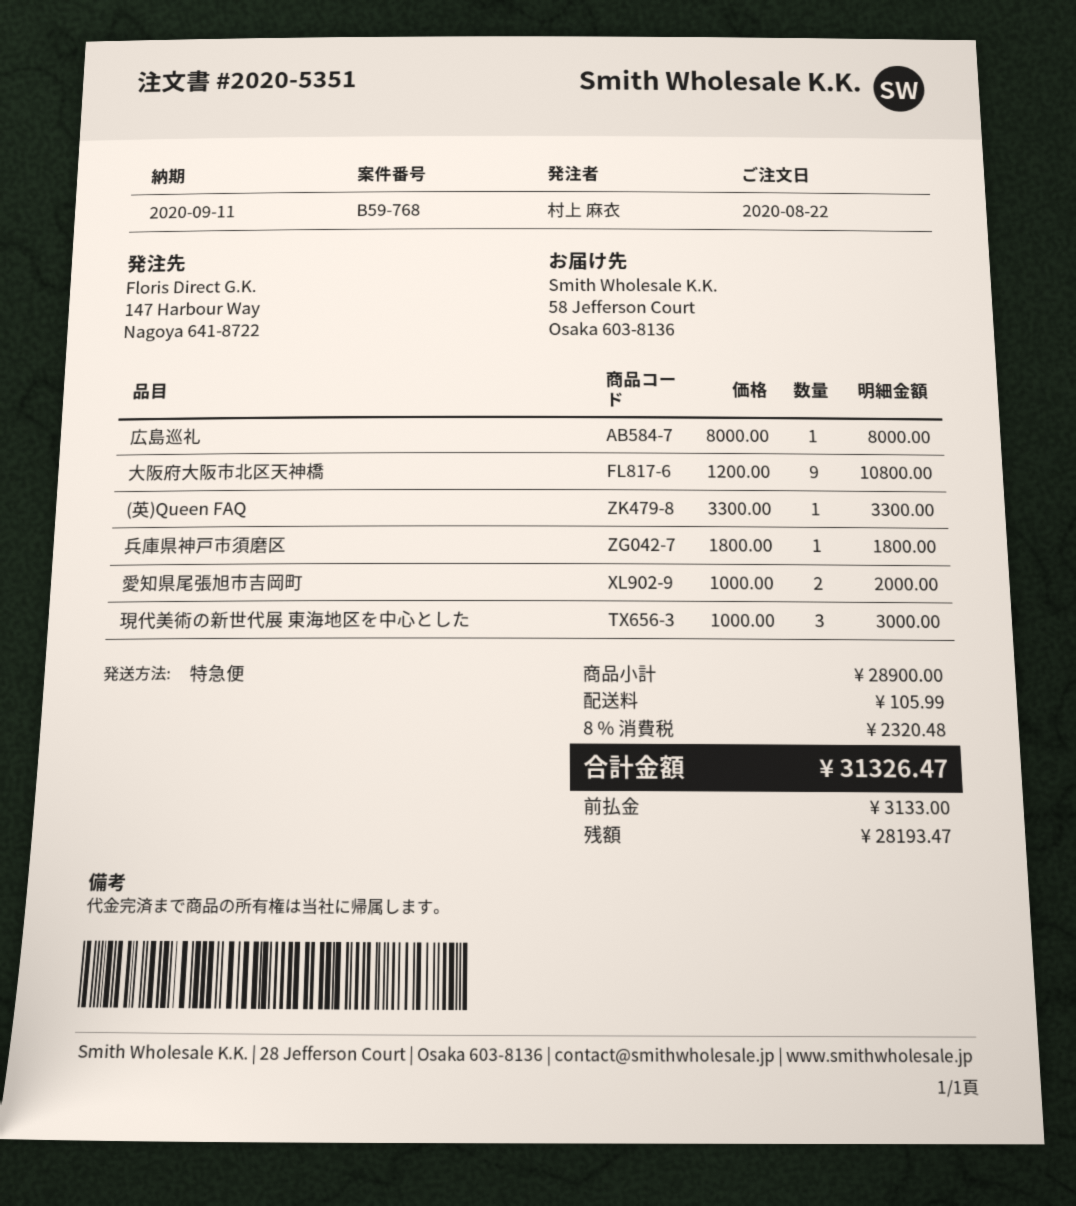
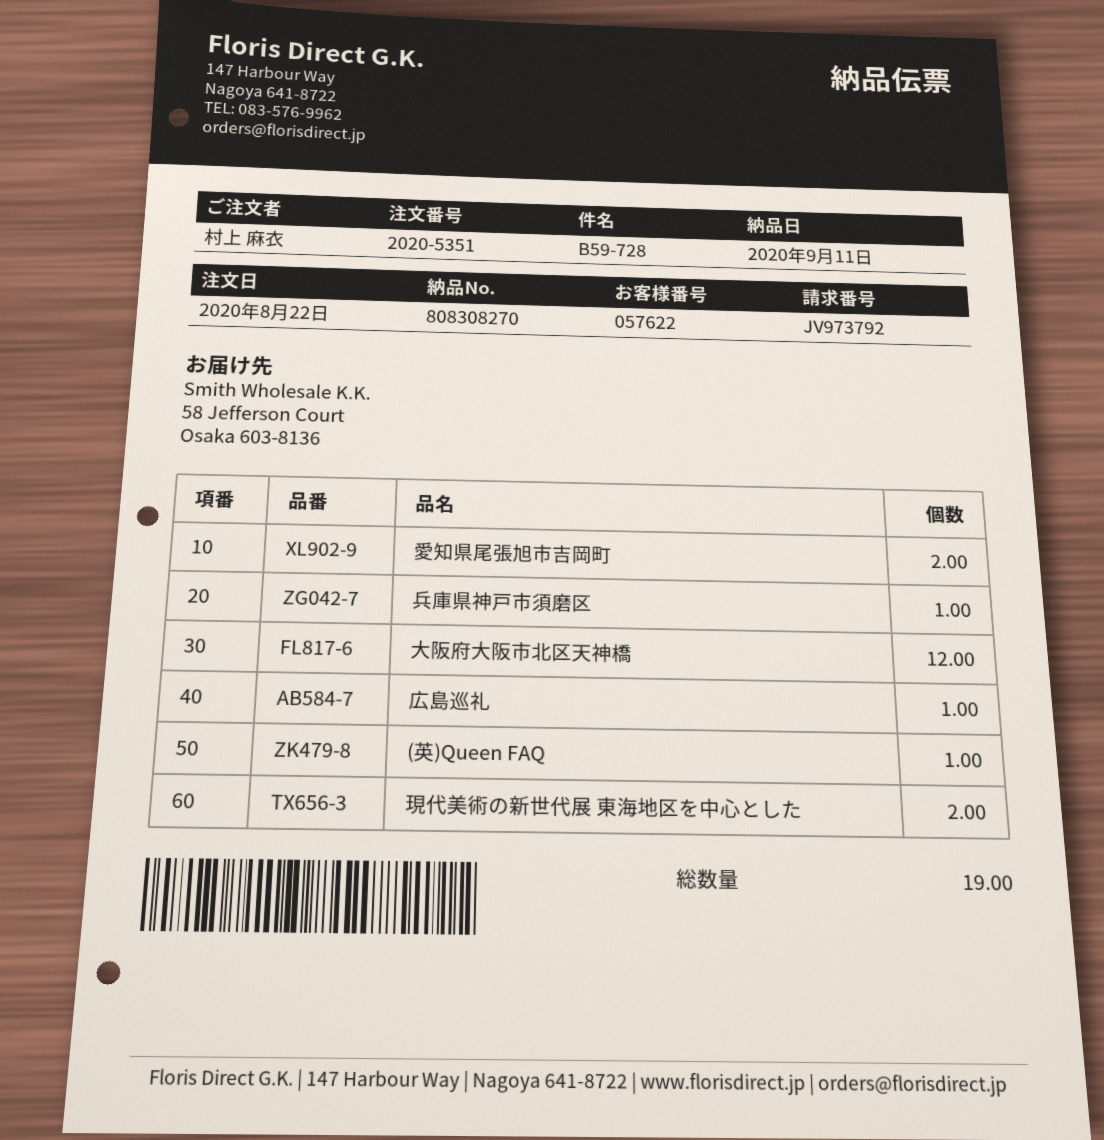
reference: B59-768 -> B59-728
大阪府大阪市北区天神橋: 9 -> 12
現代美術の新世代展 東海地区を中心とした: 3 -> 2

